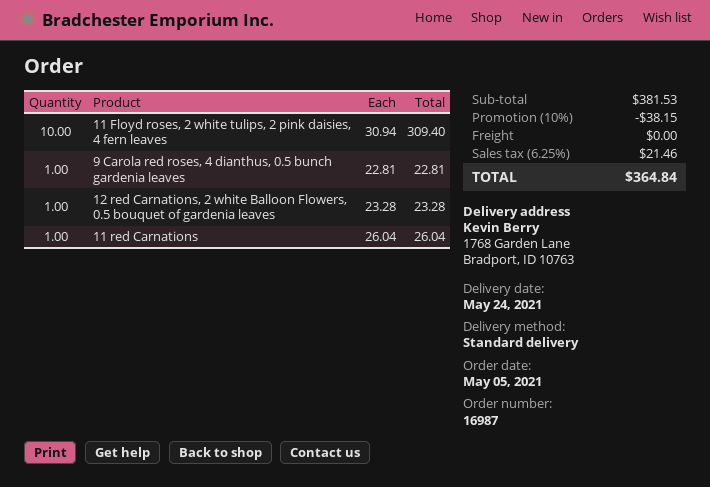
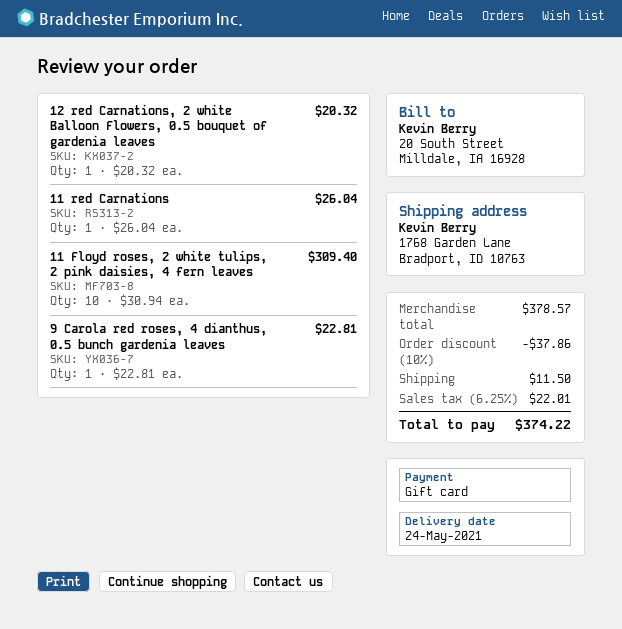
12 red Carnations, 2 white Balloon Flowers, 0.5 bouquet of gardenia leaves: 1 x 23.28 = 23.28 -> 1 x 20.32 = 20.32
subtotal: 381.53 -> 378.57
discount: 10% = 38.15 -> 10% = 37.86
shipping: 0.00 -> 11.50
tax: 6.25% = 21.46 -> 6.25% = 22.01
total: 364.84 -> 374.22

